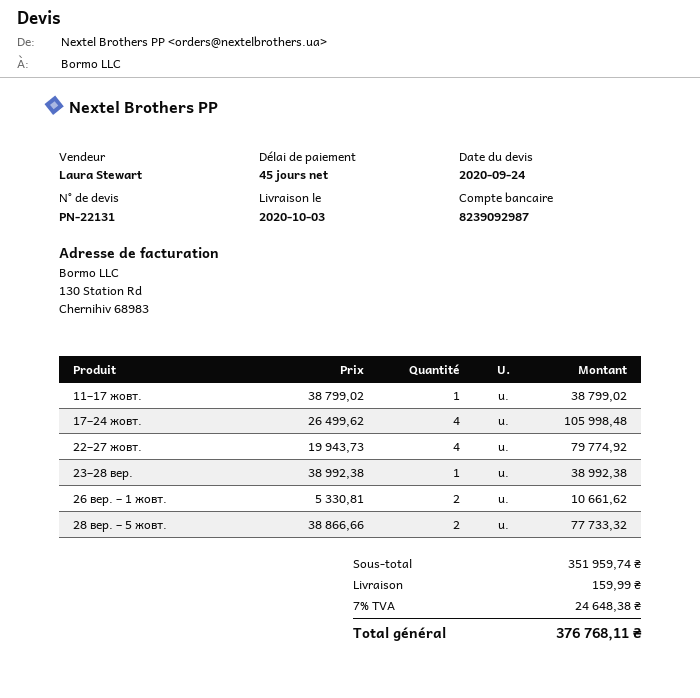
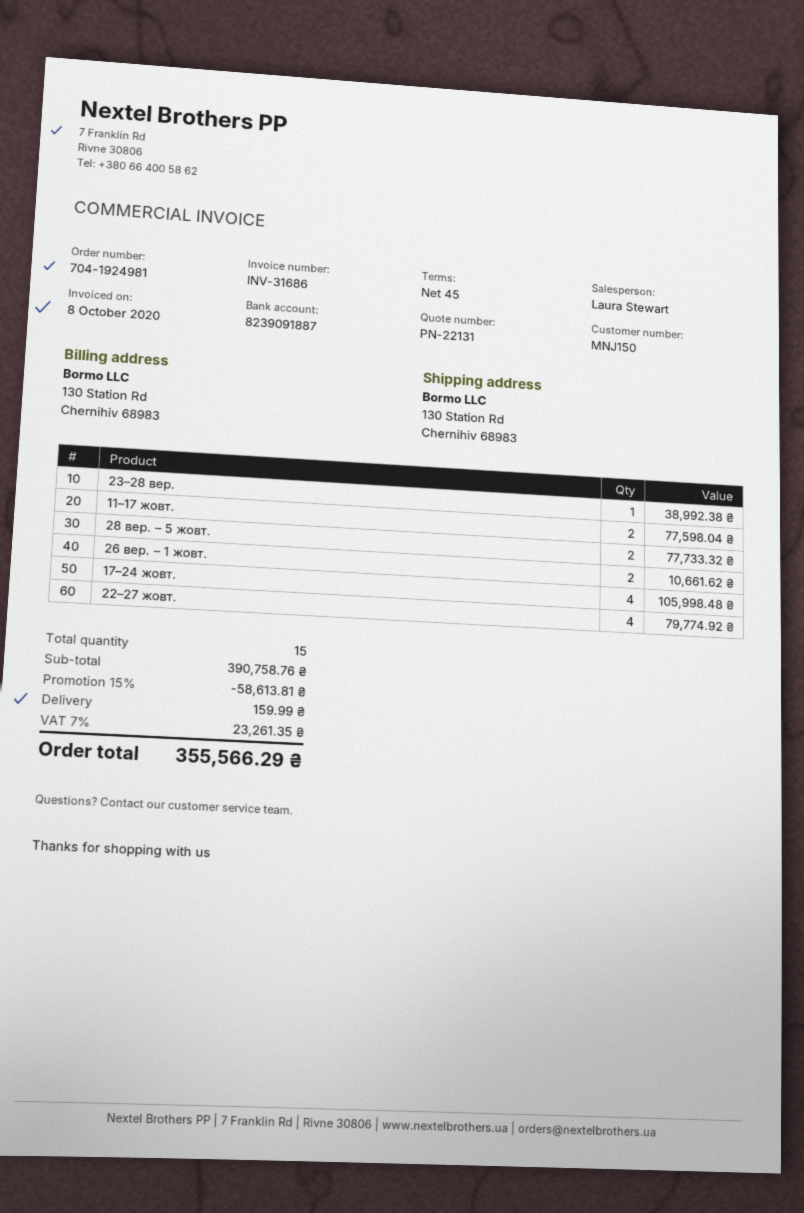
bank account: 8239092987 -> 8239091887
11–17 жовт.: 1 for 38799.02 -> 2 for 77598.04
subtotal: 351959.74 -> 390758.76
discount: none -> 15% = 58613.81
tax: 7% = 24648.38 -> 7% = 23261.35
total: 376768.11 -> 355566.29

